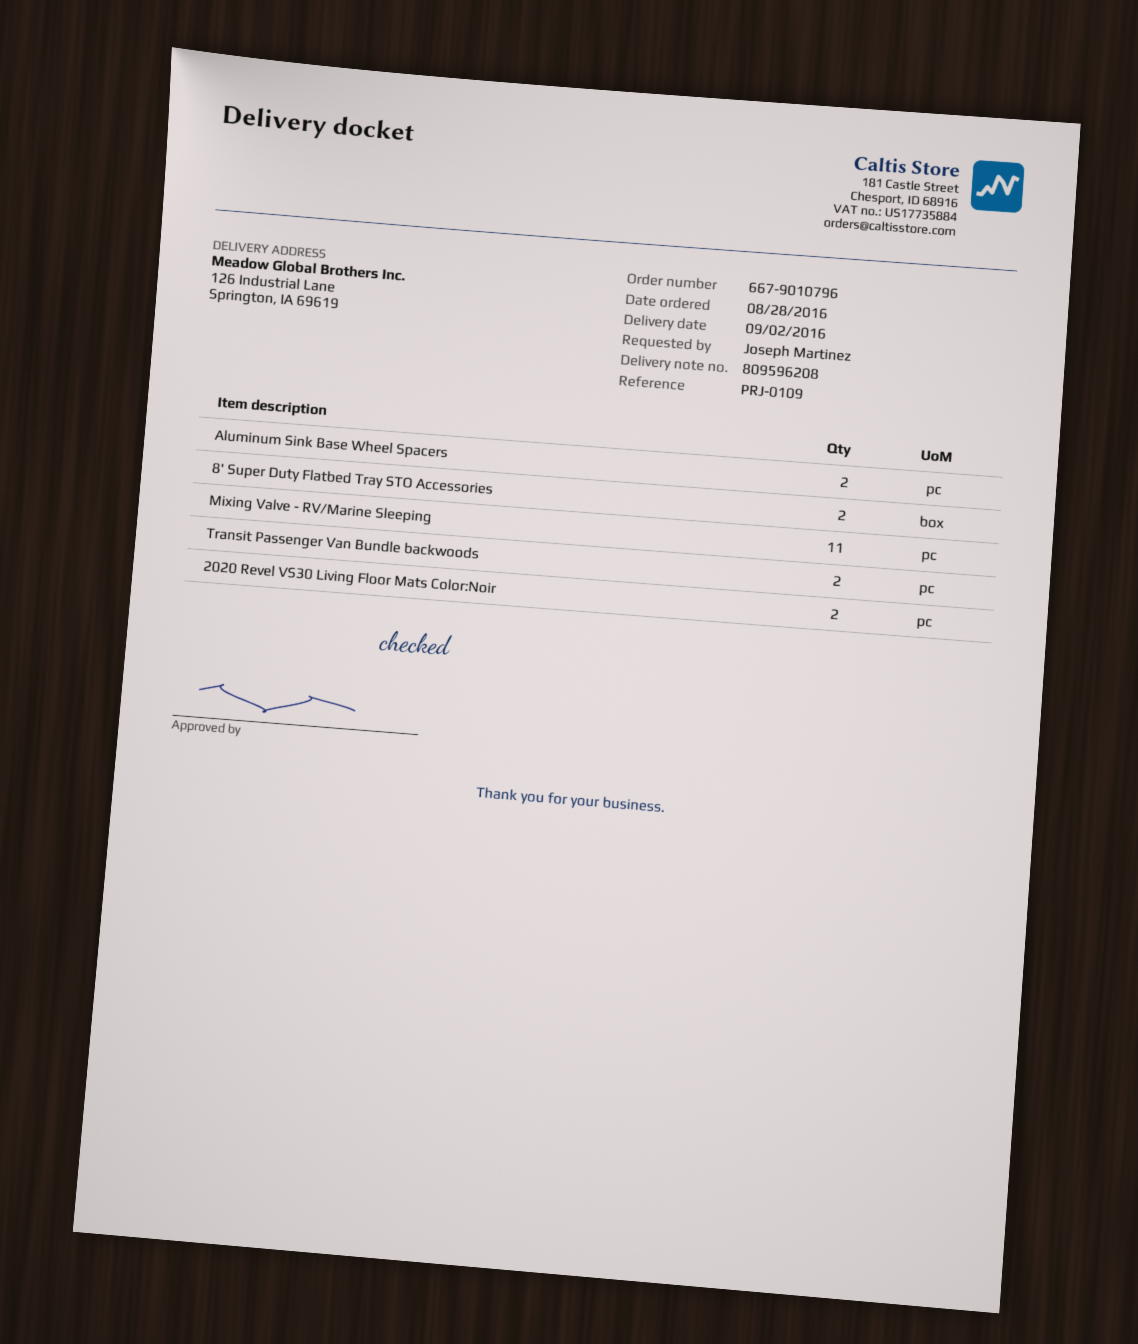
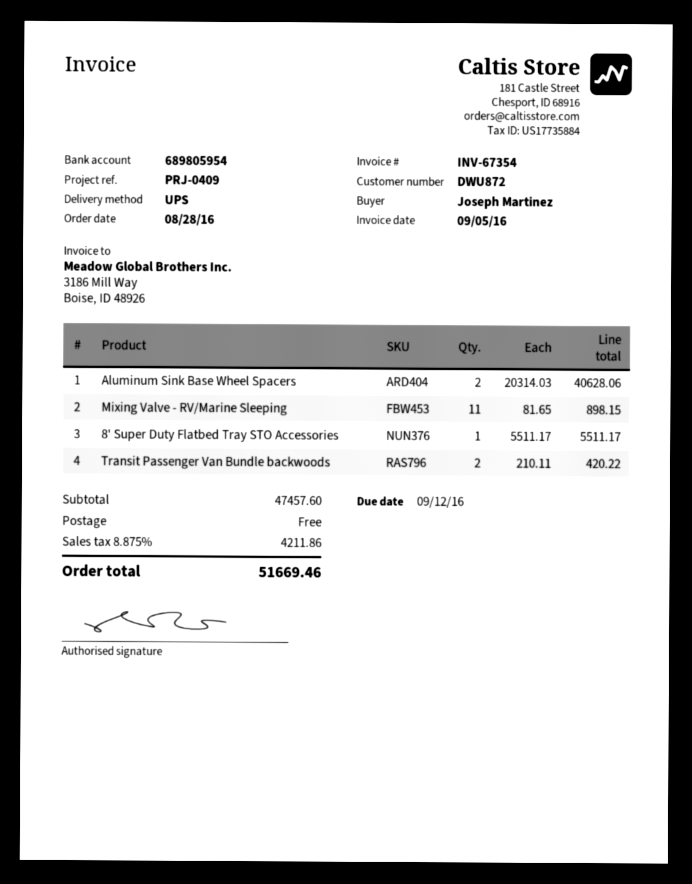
reference: PRJ-0109 -> PRJ-0409
8' Super Duty Flatbed Tray STO Accessories: 2 -> 1
2020 Revel VS30 Living Floor Mats Color:Noir: 2 -> none

